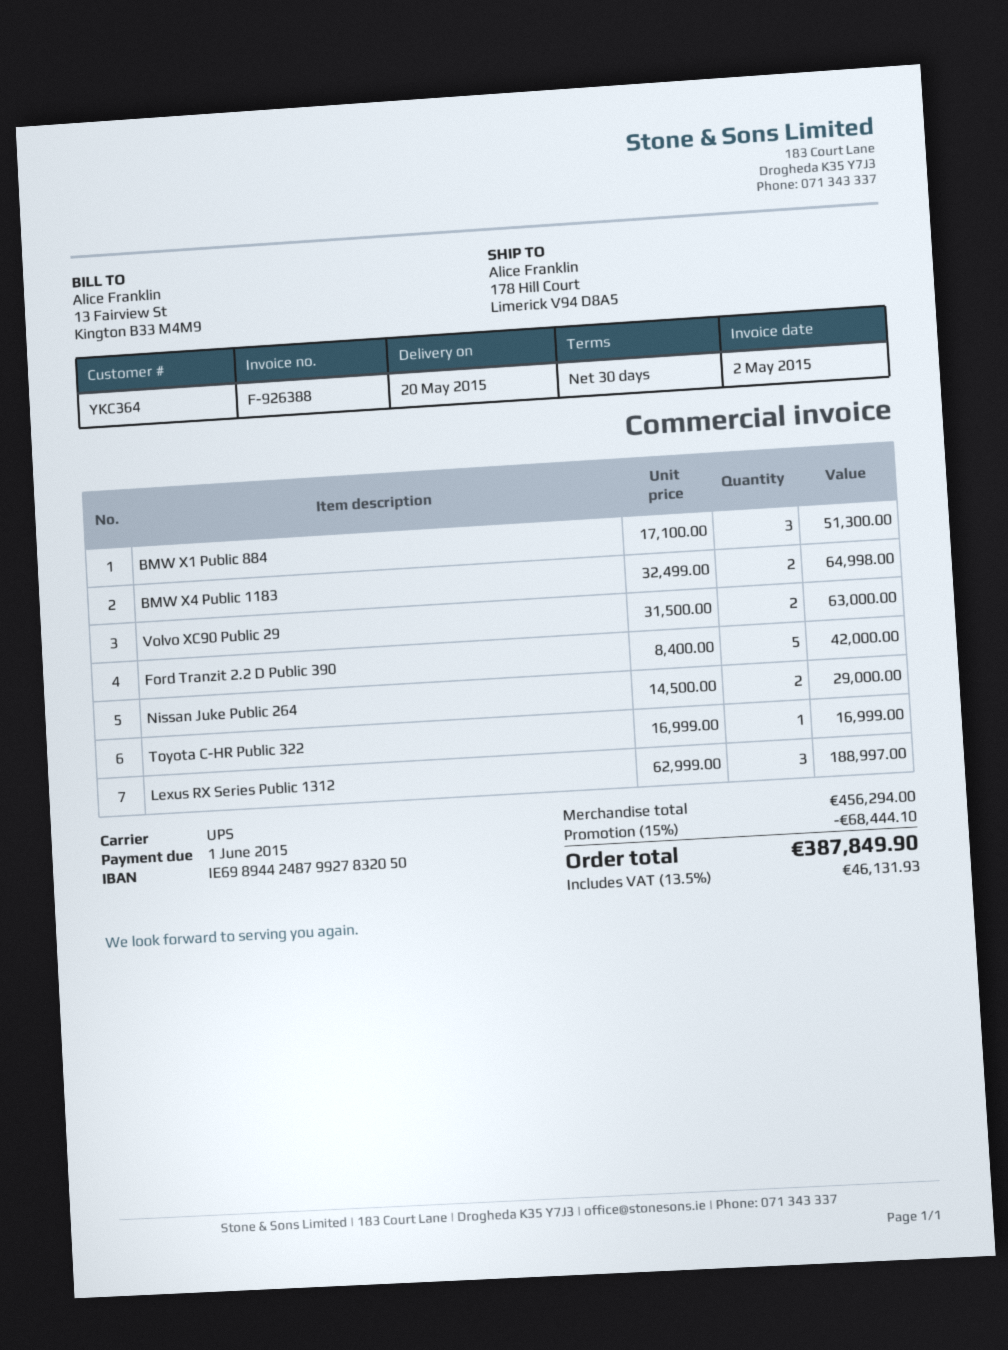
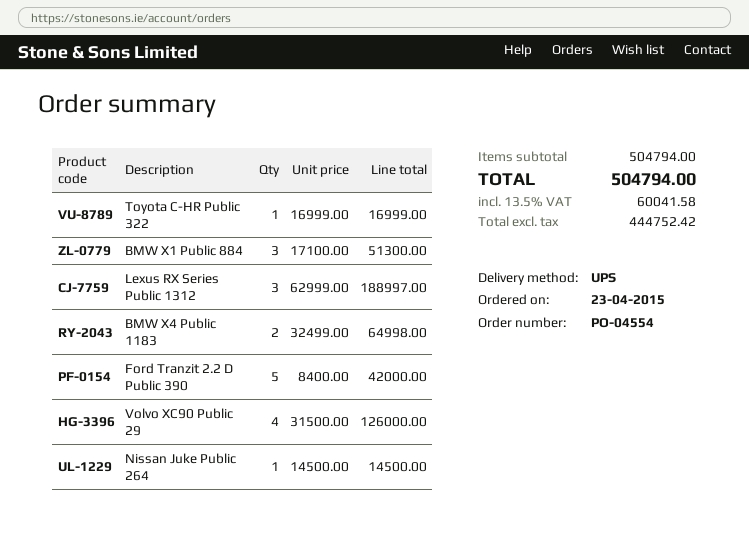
Volvo XC90 Public 29: 2 x 31500.00 = 63000.00 -> 4 x 31500.00 = 126000.00
Nissan Juke Public 264: 2 x 14500.00 = 29000.00 -> 1 x 14500.00 = 14500.00
subtotal: 456294.00 -> 504794.00
discount: 15% = 68444.10 -> none
tax: 13.5% = 46131.93 -> 13.5% = 60041.58
total: 387849.90 -> 504794.00

